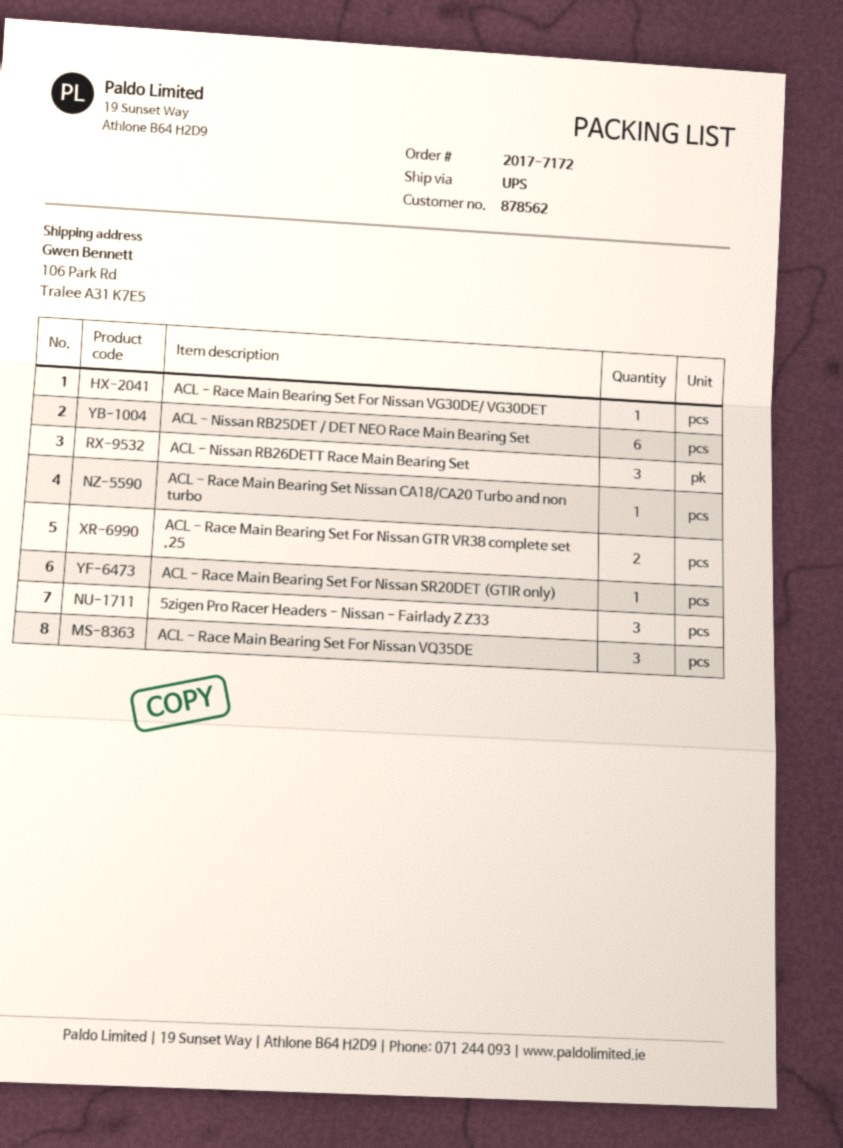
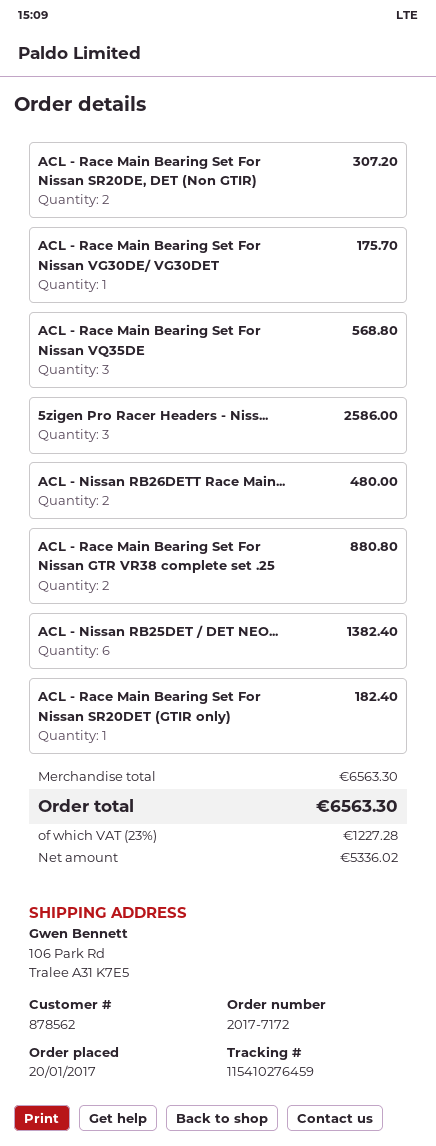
ACL - Nissan RB26DETT Race Main Bearing Set: 3 -> 2
ACL - Race Main Bearing Set Nissan CA18/CA20 Turbo and non turbo: 1 -> none
ACL - Race Main Bearing Set For Nissan SR20DE, DET (Non GTIR): none -> 2

